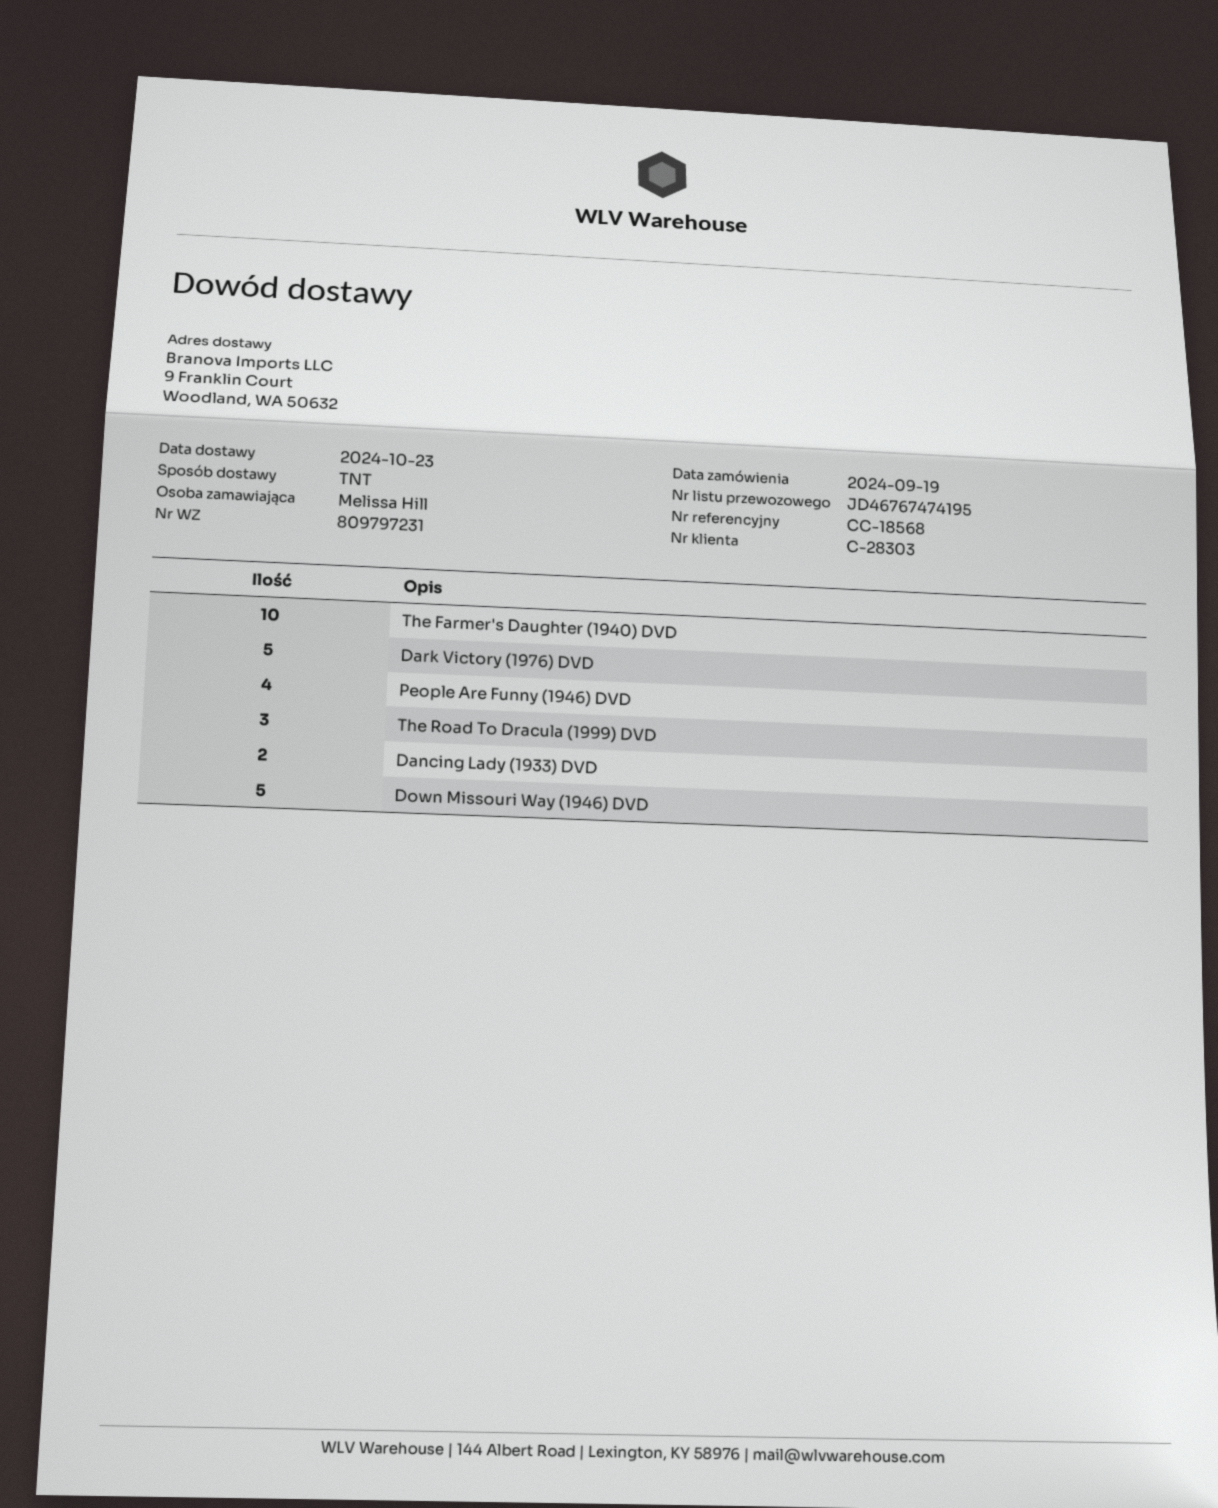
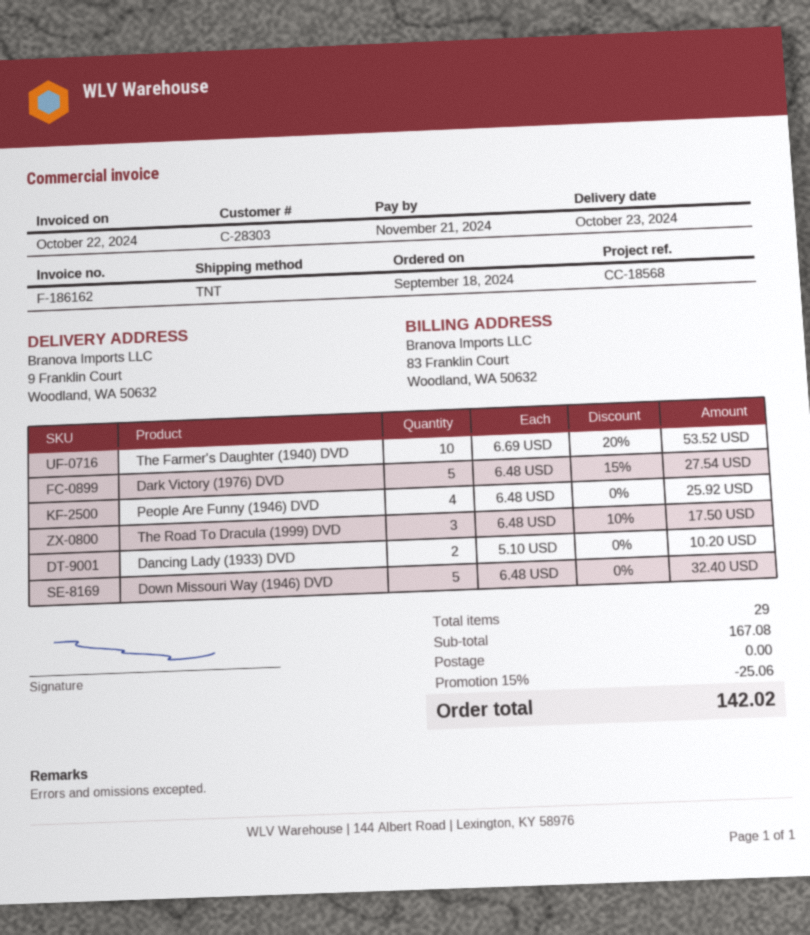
order date: 2024-09-19 -> 2024-09-18

